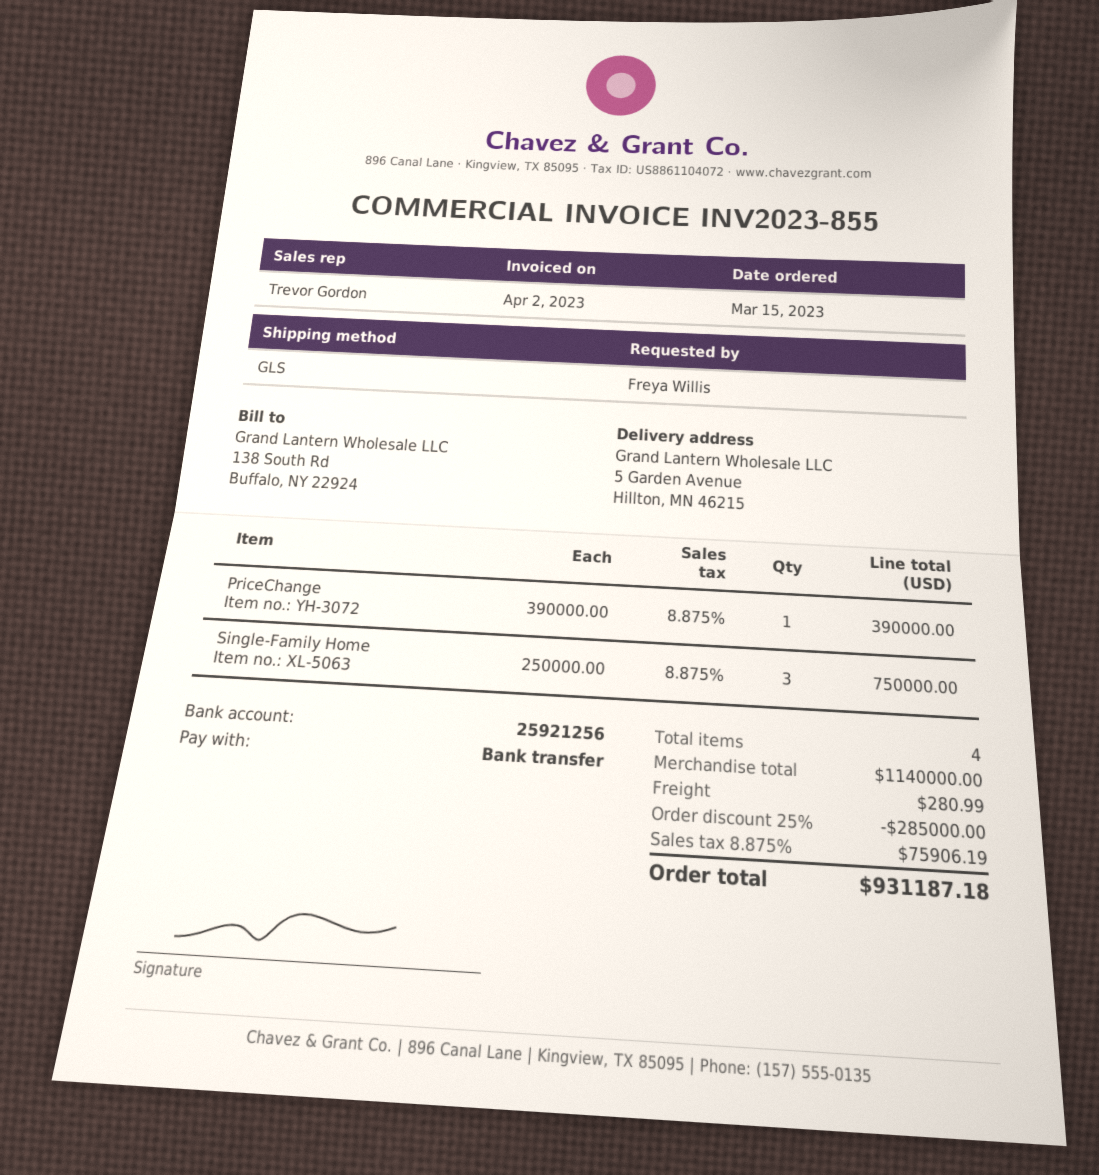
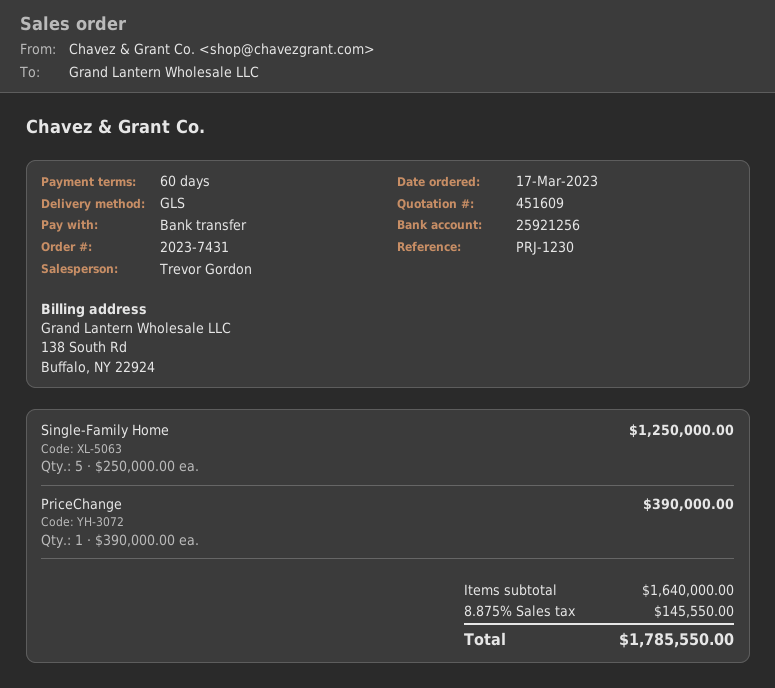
order date: 2023-03-15 -> 2023-03-17
Single-Family Home: 3 x 250000.00 = 750000.00 -> 5 x 250000.00 = 1250000.00
subtotal: 1140000.00 -> 1640000.00
discount: 25% = 285000.00 -> none
shipping: 280.99 -> none
tax: 8.875% = 75906.19 -> 8.875% = 145550.00
total: 931187.18 -> 1785550.00

